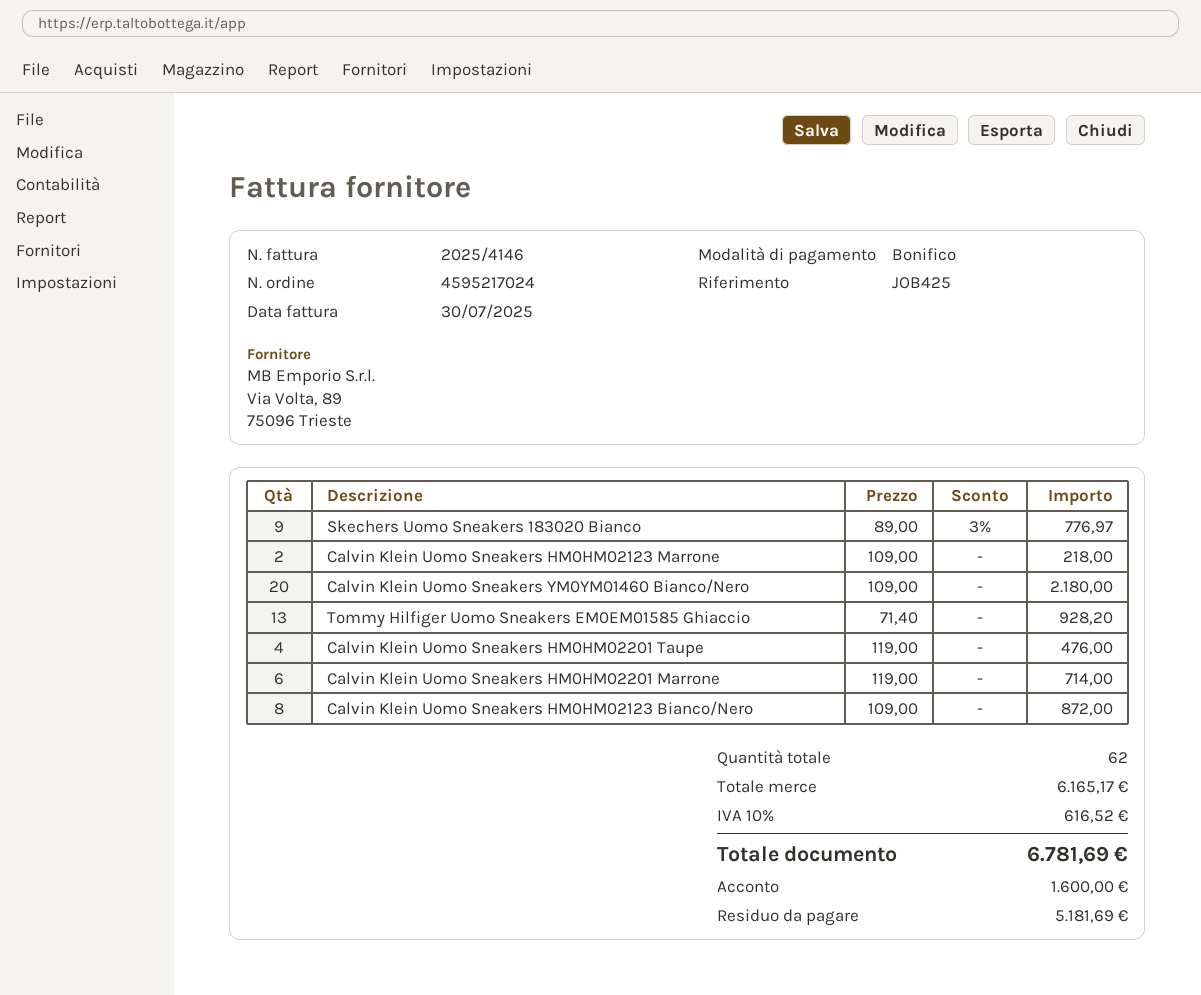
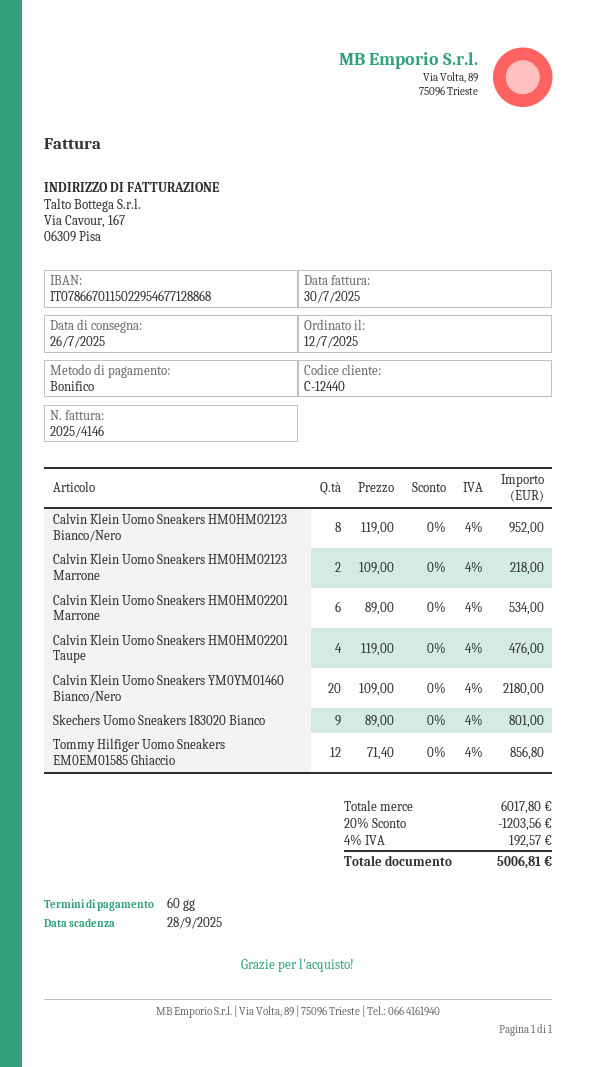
Skechers Uomo Sneakers 183020 Bianco: 9 x 89.00 - 3% = 776.97 -> 9 x 89.00 = 801.00
Tommy Hilfiger Uomo Sneakers EM0EM01585 Ghiaccio: 13 x 71.40 = 928.20 -> 12 x 71.40 = 856.80
Calvin Klein Uomo Sneakers HM0HM02201 Marrone: 6 x 119.00 = 714.00 -> 6 x 89.00 = 534.00
Calvin Klein Uomo Sneakers HM0HM02123 Bianco/Nero: 8 x 109.00 = 872.00 -> 8 x 119.00 = 952.00
subtotal: 6165.17 -> 6017.80
discount: none -> 20% = 1203.56
tax: 10% = 616.52 -> 4% = 192.57
total: 6781.69 -> 5006.81

